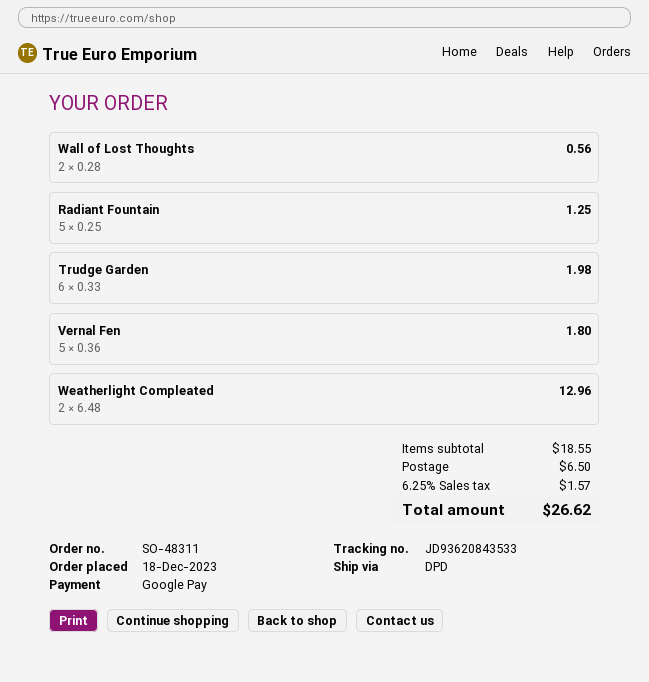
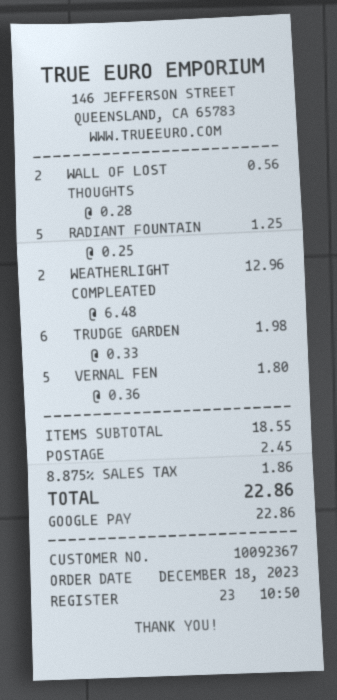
shipping: 6.50 -> 2.45
tax: 6.25% = 1.57 -> 8.875% = 1.86
total: 26.62 -> 22.86

